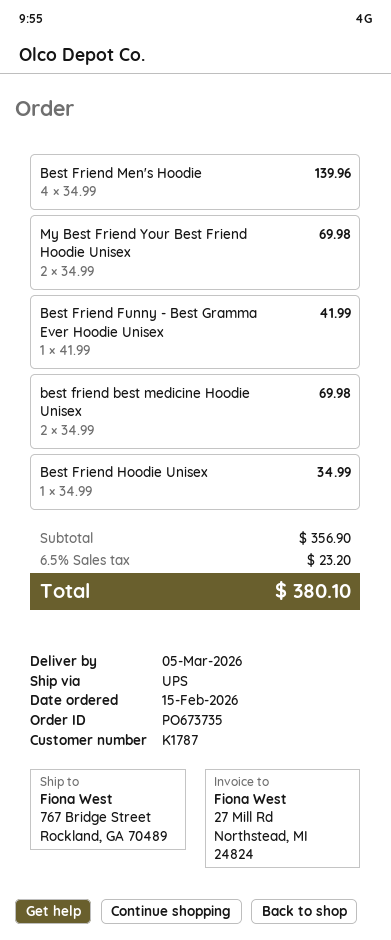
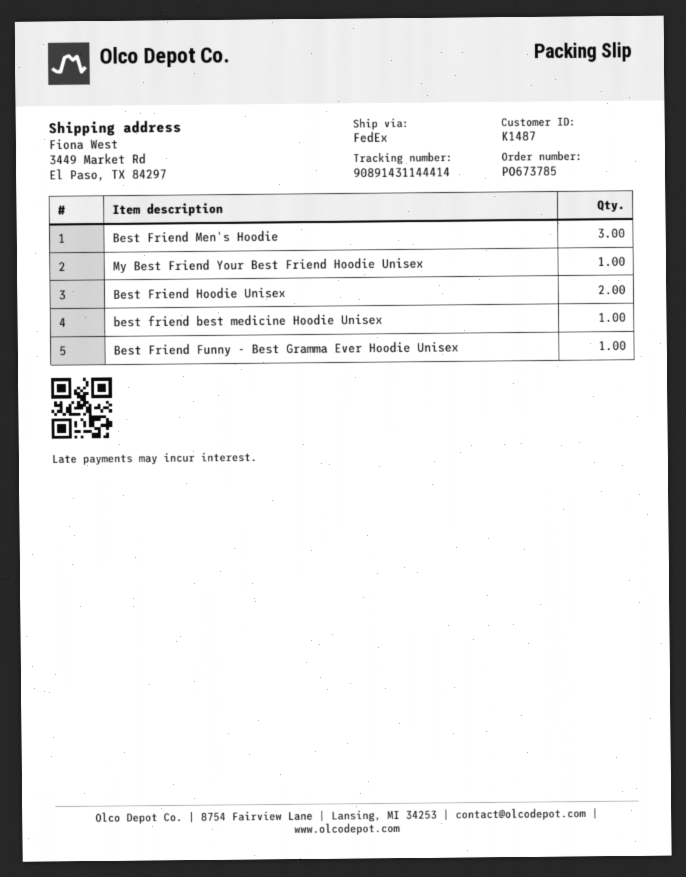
order number: PO673735 -> PO673785
customer number: K1787 -> K1487
shipping method: UPS -> FedEx
ship to: 767 Bridge Street, Rockland, GA 70489 -> 3449 Market Rd, El Paso, TX 84297
Best Friend Men's Hoodie: 4 -> 3
My Best Friend Your Best Friend Hoodie Unisex: 2 -> 1
best friend best medicine Hoodie Unisex: 2 -> 1
Best Friend Hoodie Unisex: 1 -> 2

